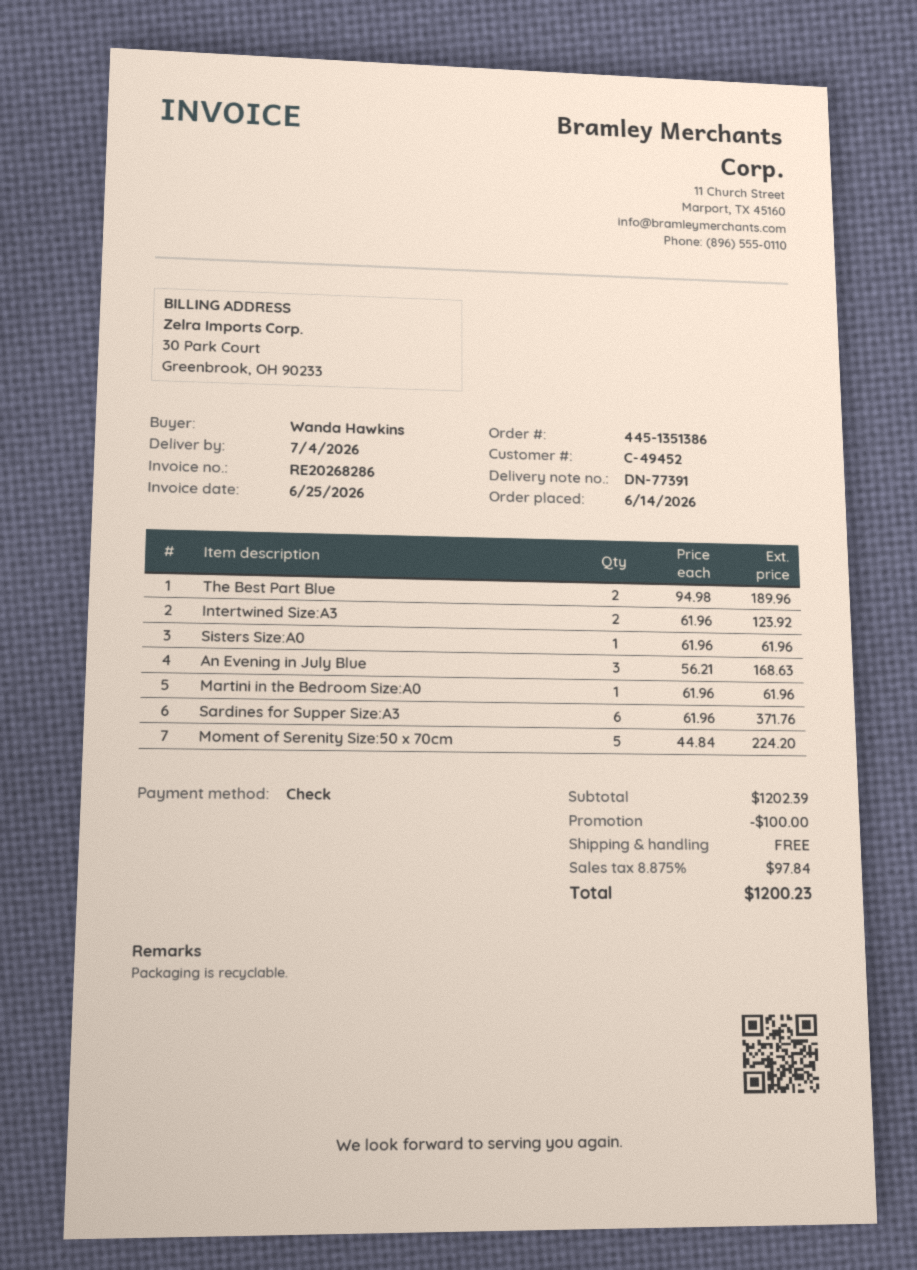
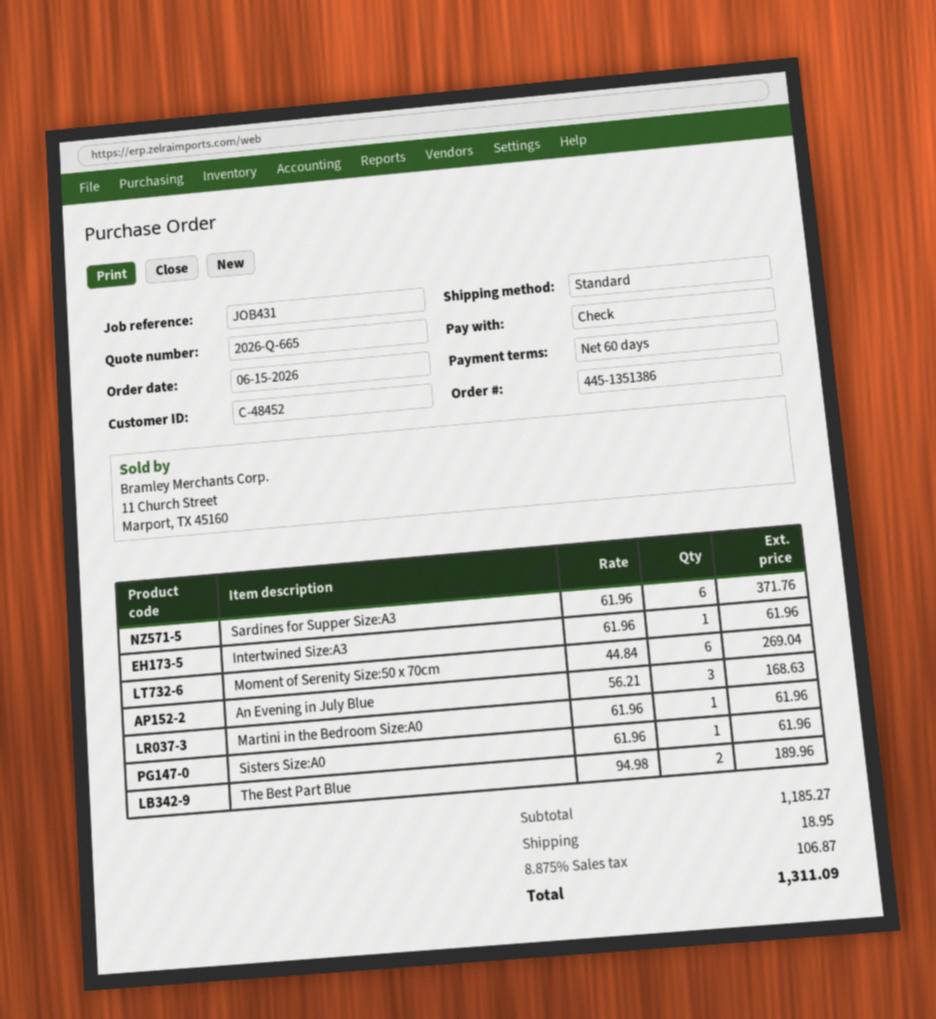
order date: 2026-06-14 -> 2026-06-15
customer number: C-49452 -> C-48452
Intertwined Size:A3: 2 x 61.96 = 123.92 -> 1 x 61.96 = 61.96
Moment of Serenity Size:50 x 70cm: 5 x 44.84 = 224.20 -> 6 x 44.84 = 269.04
subtotal: 1202.39 -> 1185.27
discount: 100.00 -> none
shipping: 0.00 -> 18.95
tax: 8.875% = 97.84 -> 8.875% = 106.87
total: 1200.23 -> 1311.09

